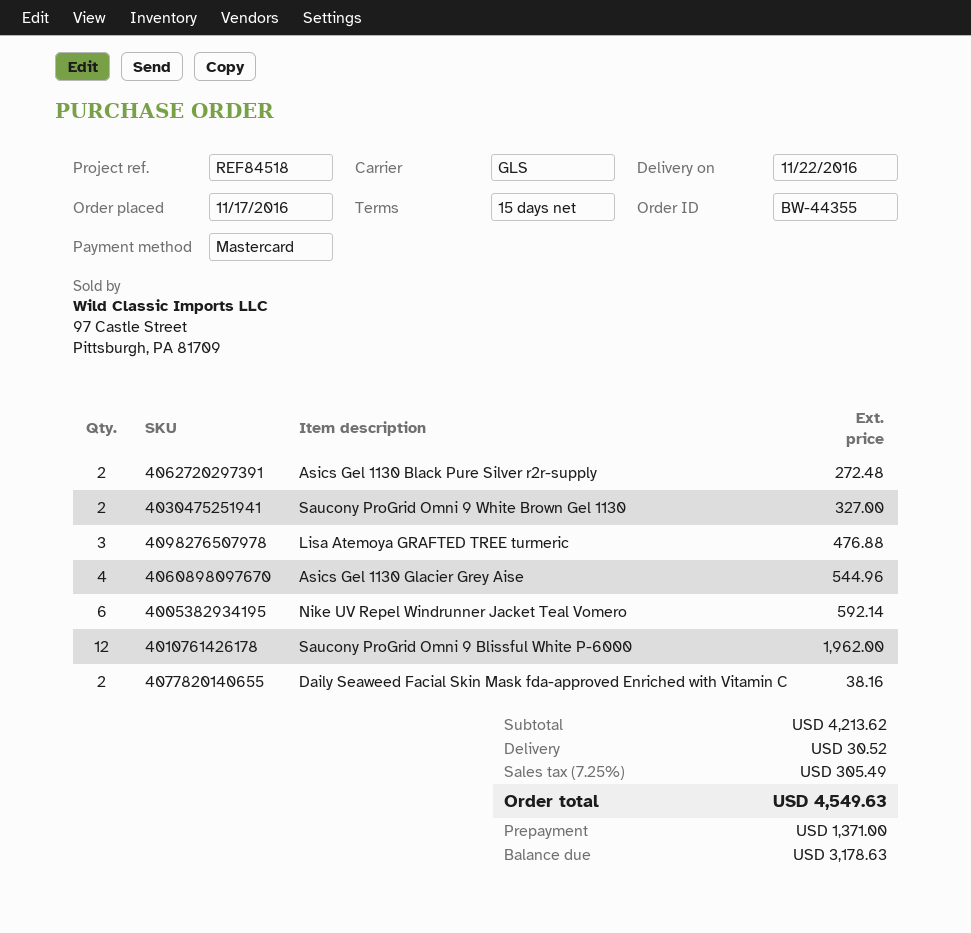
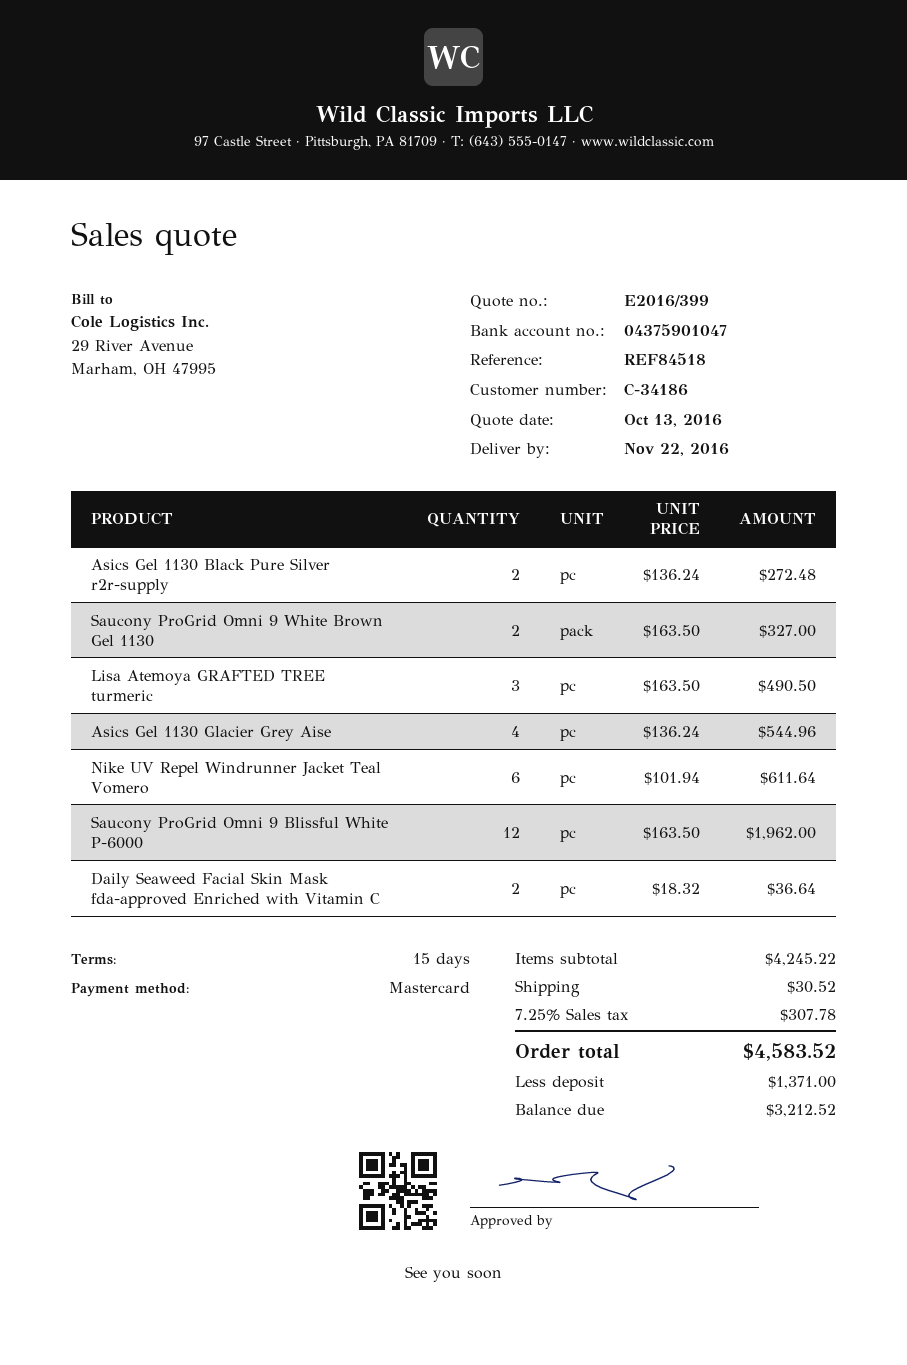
Lisa Atemoya GRAFTED TREE turmeric: 3 for 476.88 -> 3 for 490.50
Nike UV Repel Windrunner Jacket Teal Vomero: 6 for 592.14 -> 6 for 611.64
Daily Seaweed Facial Skin Mask fda-approved Enriched with Vitamin C: 2 for 38.16 -> 2 for 36.64
subtotal: 4213.62 -> 4245.22
tax: 7.25% = 305.49 -> 7.25% = 307.78
total: 4549.63 -> 4583.52
balance: 3178.63 -> 3212.52

